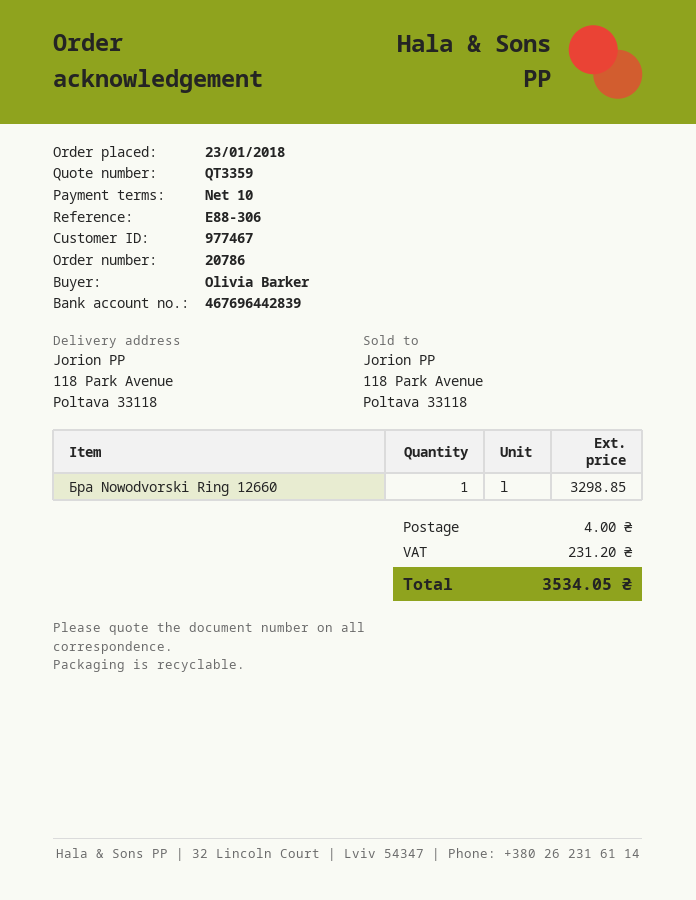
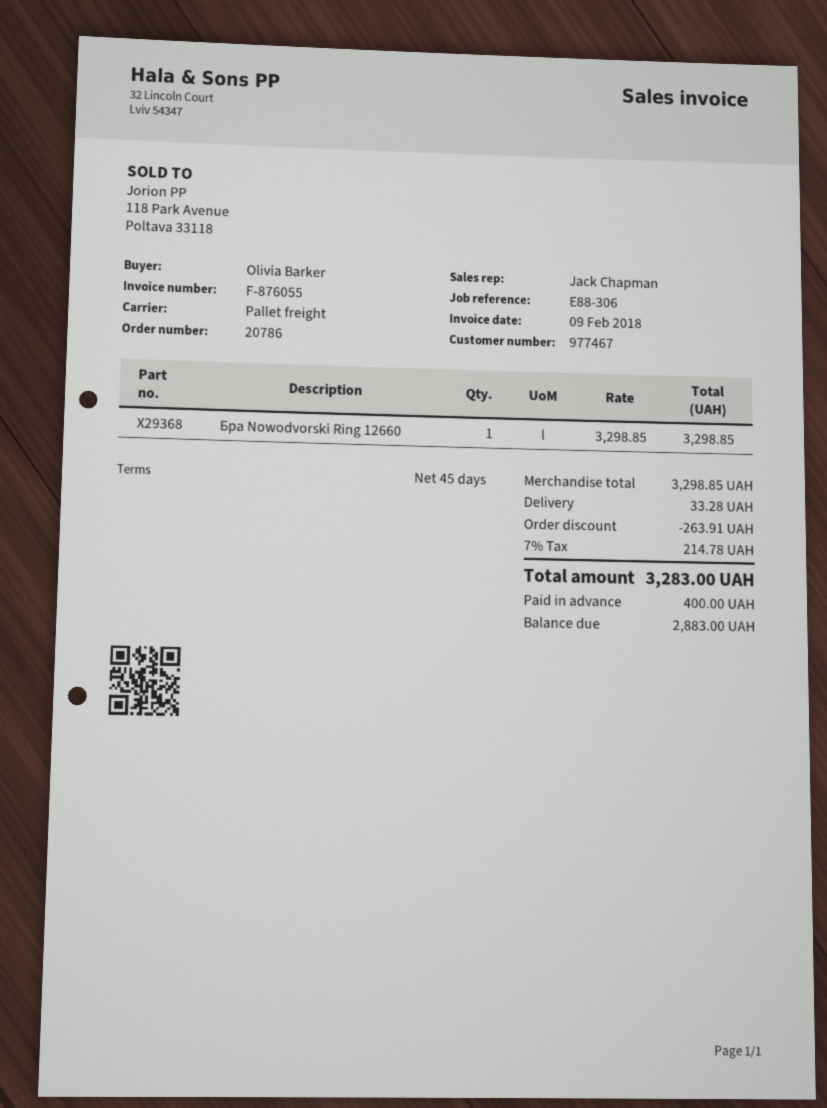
payment terms: 10 days -> 45 days
discount: none -> 263.91
shipping: 4.00 -> 33.28
tax: 231.20 -> 214.78
total: 3534.05 -> 3283.00

